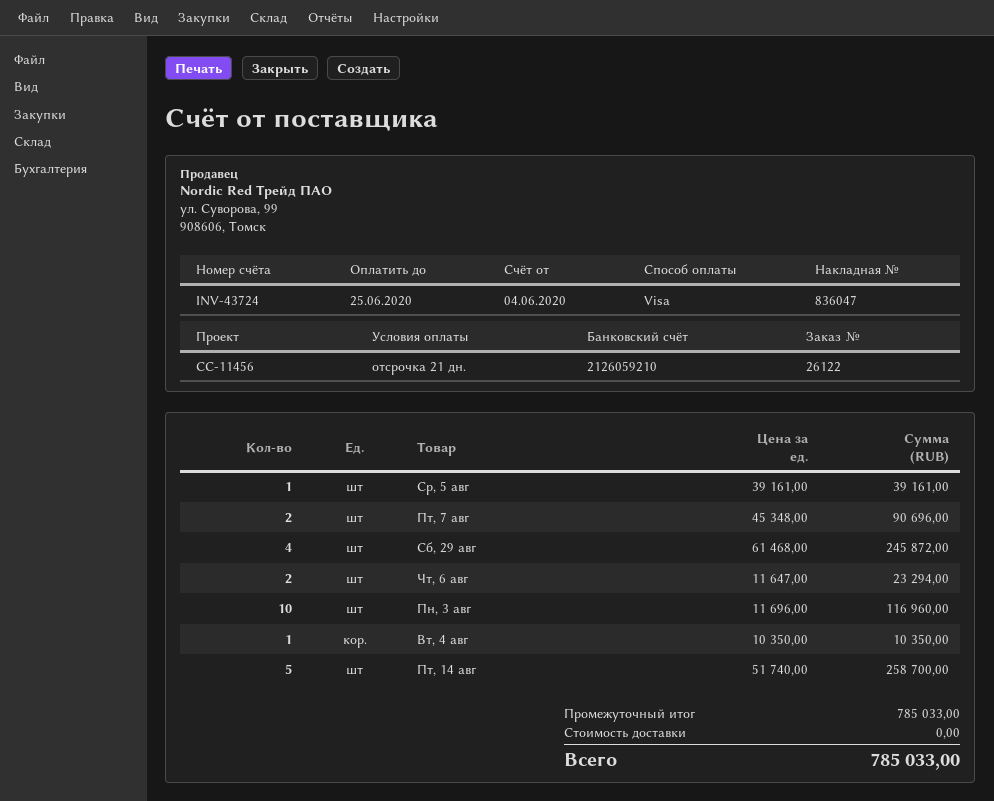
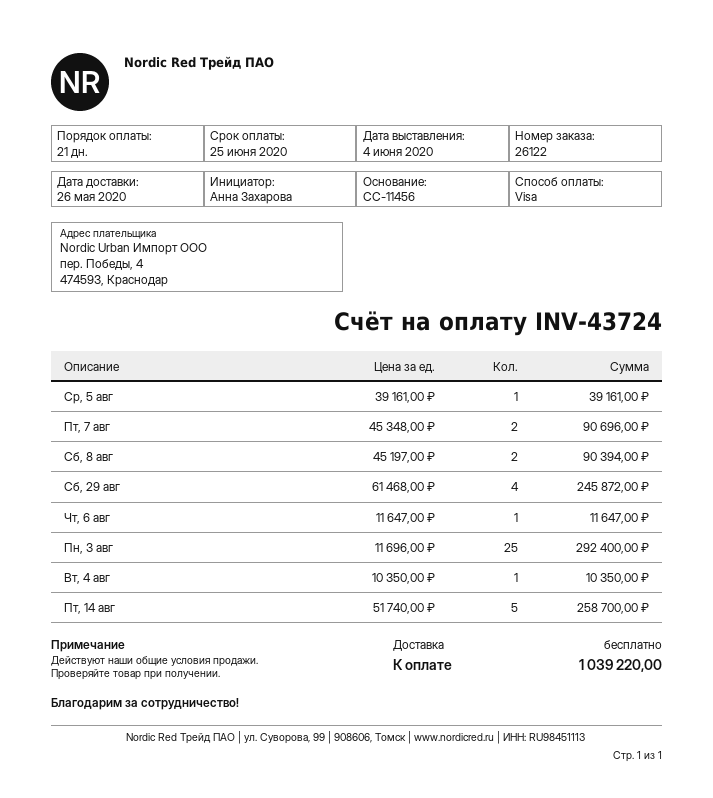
Чт, 6 авг: 2 x 11647.00 = 23294.00 -> 1 x 11647.00 = 11647.00
Пн, 3 авг: 10 x 11696.00 = 116960.00 -> 25 x 11696.00 = 292400.00
Сб, 8 авг: none -> 2 x 45197.00 = 90394.00
total: 785033.00 -> 1039220.00

